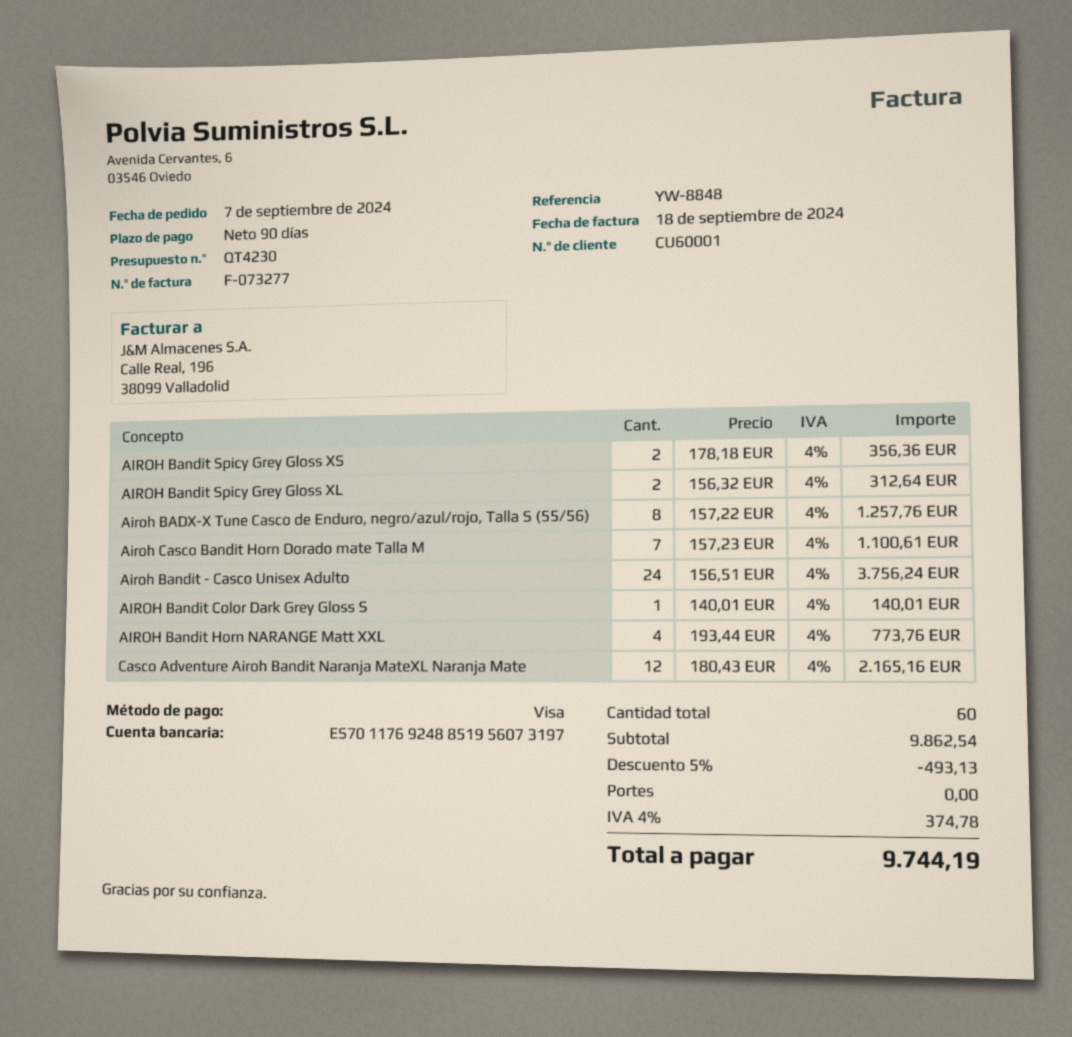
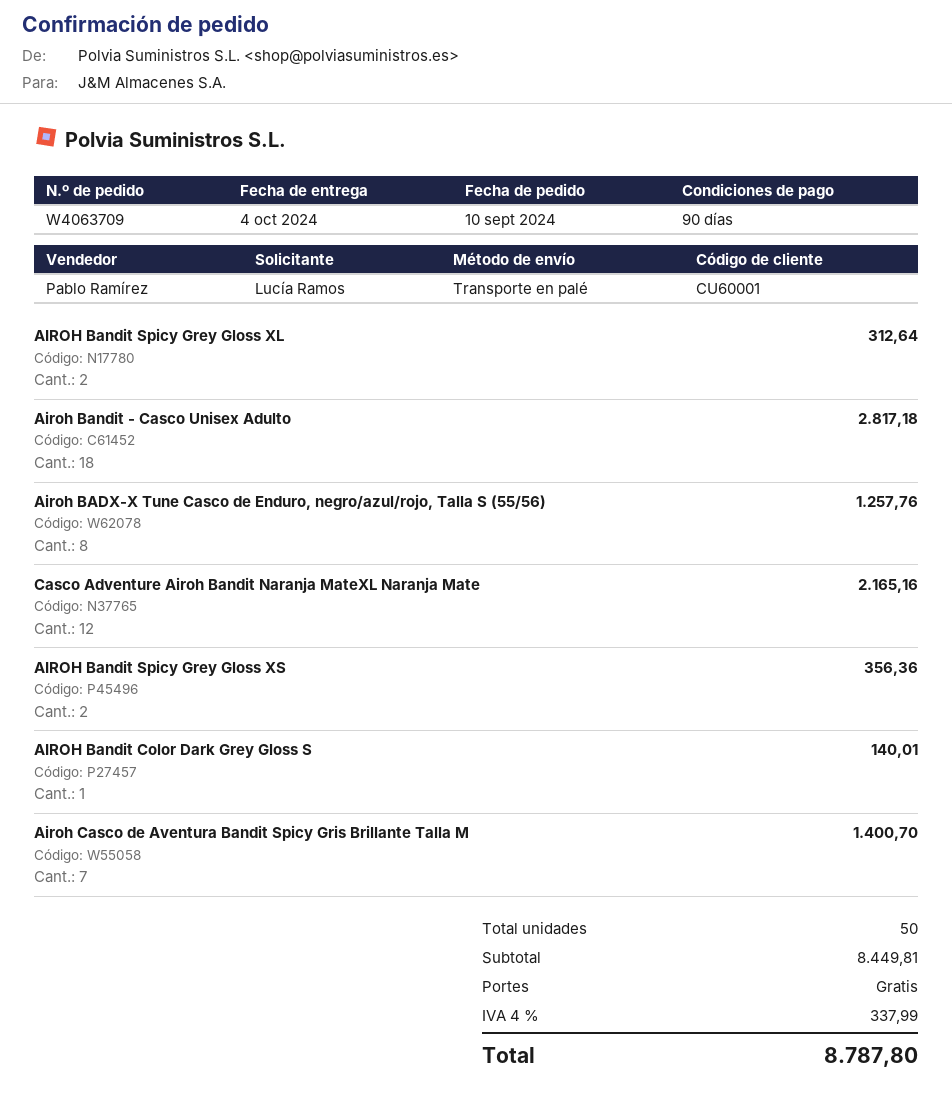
order date: 2024-09-07 -> 2024-09-10
Airoh Casco Bandit Horn Dorado mate Talla M: 7 for 1100.61 -> none
Airoh Bandit - Casco Unisex Adulto: 24 for 3756.24 -> 18 for 2817.18
AIROH Bandit Horn NARANGE Matt XXL: 4 for 773.76 -> none
Airoh Casco de Aventura Bandit Spicy Gris Brillante Talla M: none -> 7 for 1400.70
total quantity: 60 -> 50
subtotal: 9862.54 -> 8449.81
discount: 5% = 493.13 -> none
tax: 4% = 374.78 -> 4% = 337.99
total: 9744.19 -> 8787.80

